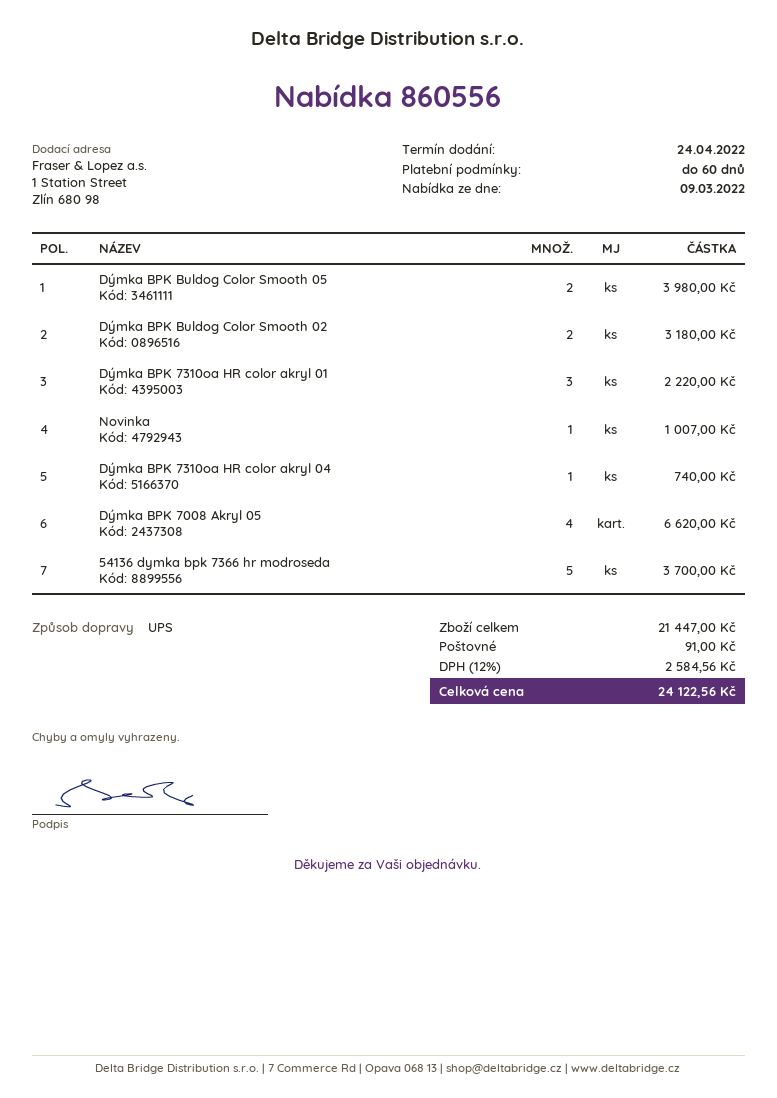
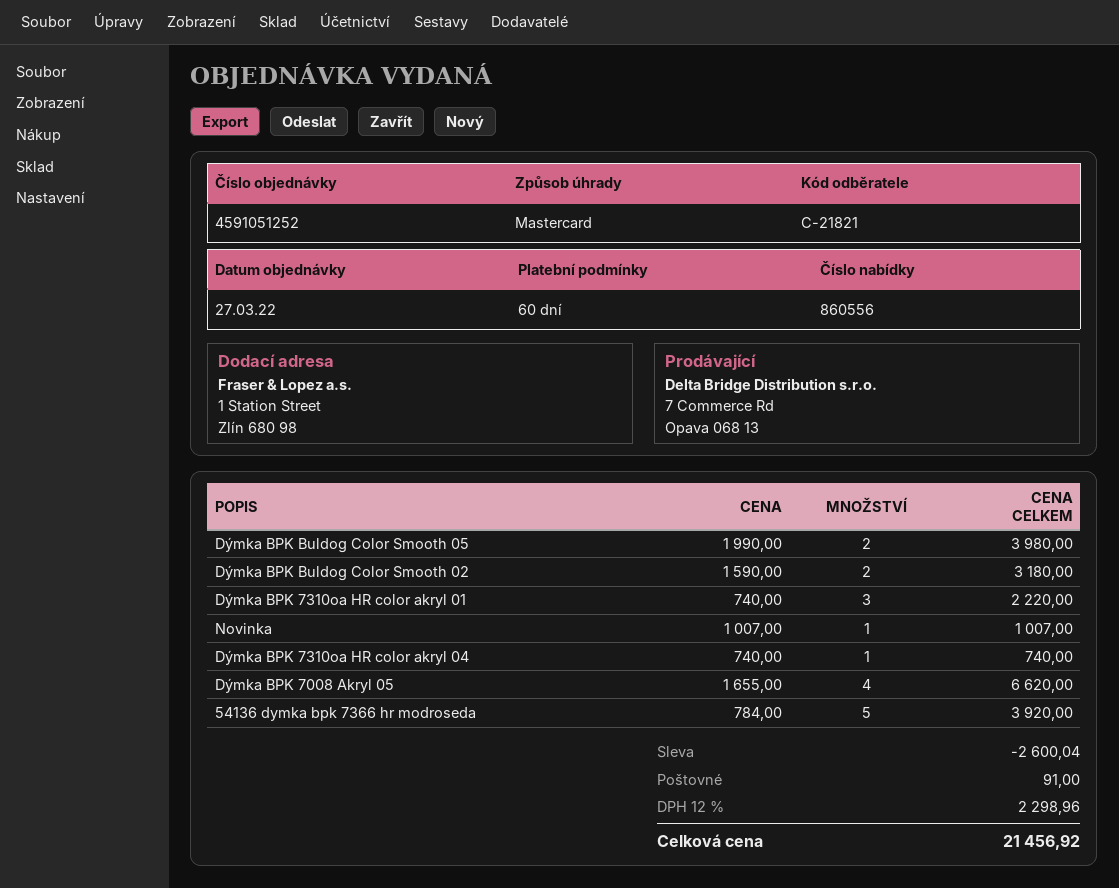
54136 dymka bpk 7366 hr modroseda: 5 for 3700.00 -> 5 for 3920.00
discount: none -> 2600.04
tax: 12% = 2584.56 -> 12% = 2298.96
total: 24122.56 -> 21456.92

